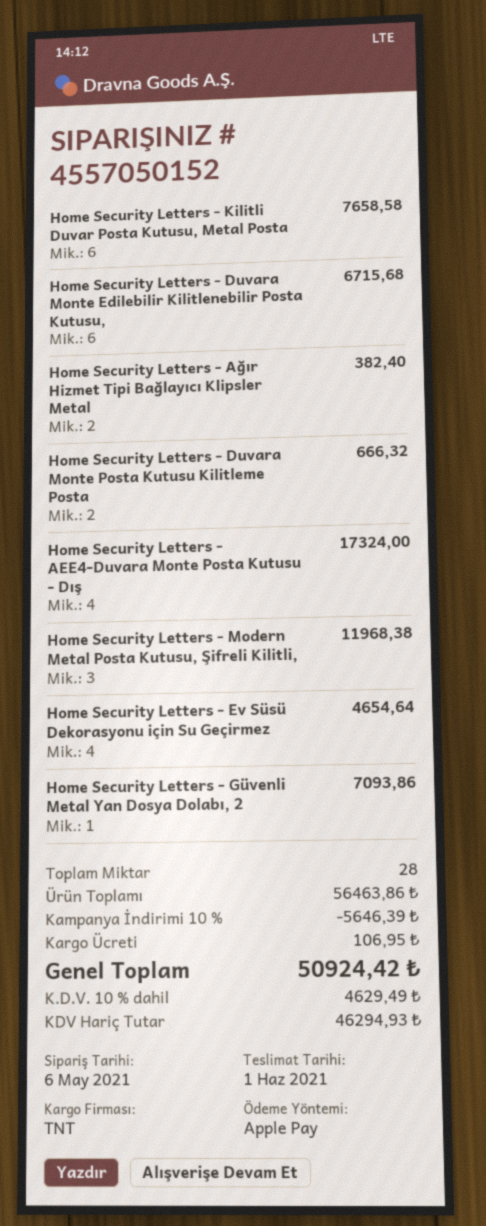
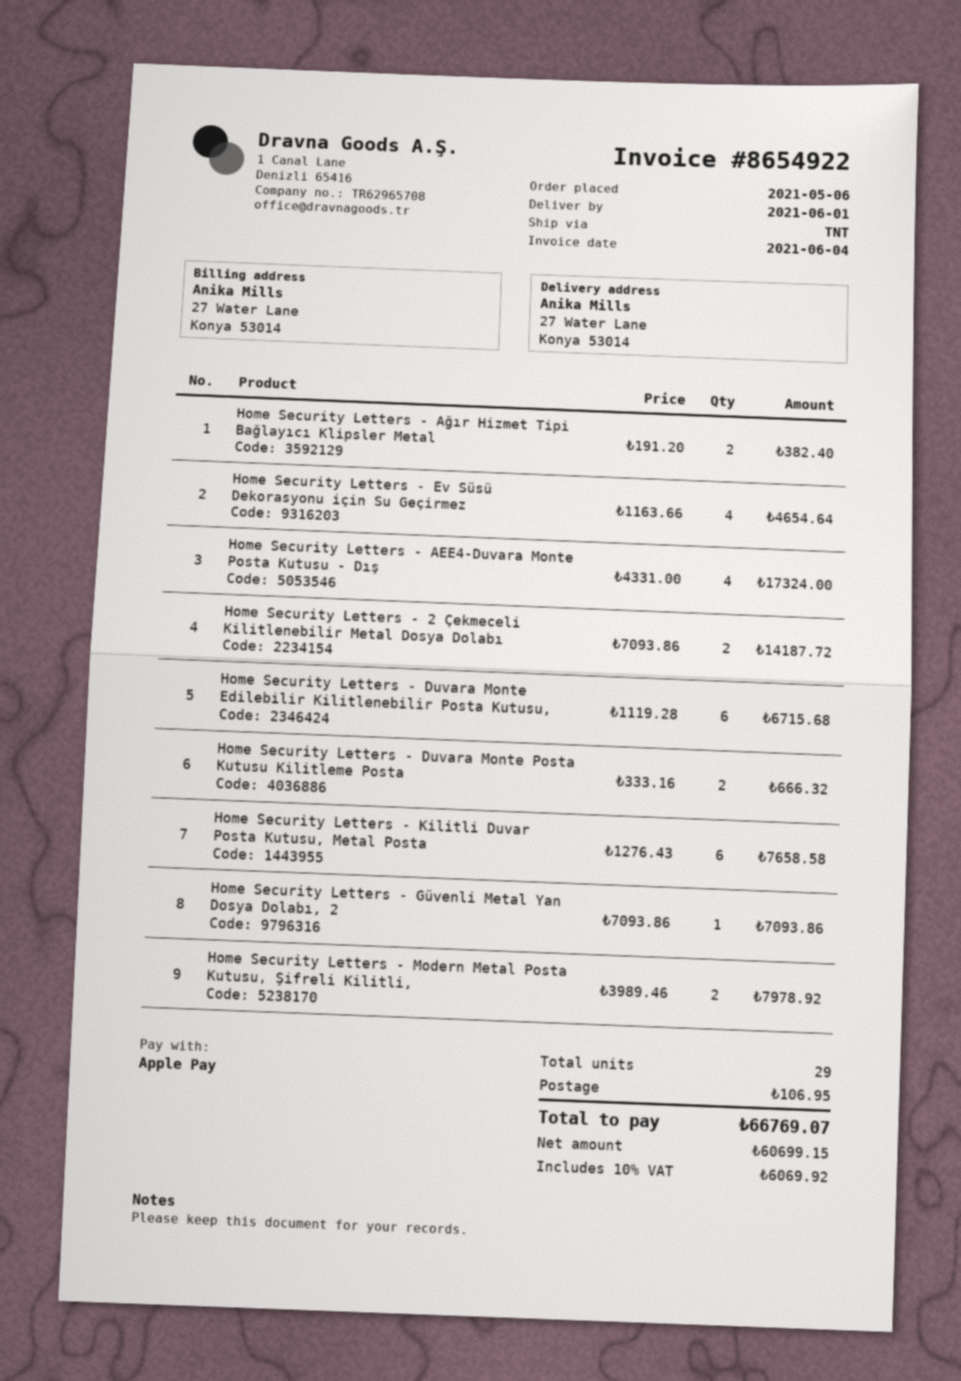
Home Security Letters - Modern Metal Posta Kutusu, Şifreli Kilitli,: 3 for 11968.38 -> 2 for 7978.92
Home Security Letters - 2 Çekmeceli Kilitlenebilir Metal Dosya Dolabı: none -> 2 for 14187.72
total quantity: 28 -> 29
discount: 10% = 5646.39 -> none
net: 46294.93 -> 60699.15
tax: 10% = 4629.49 -> 10% = 6069.92
total: 50924.42 -> 66769.07

